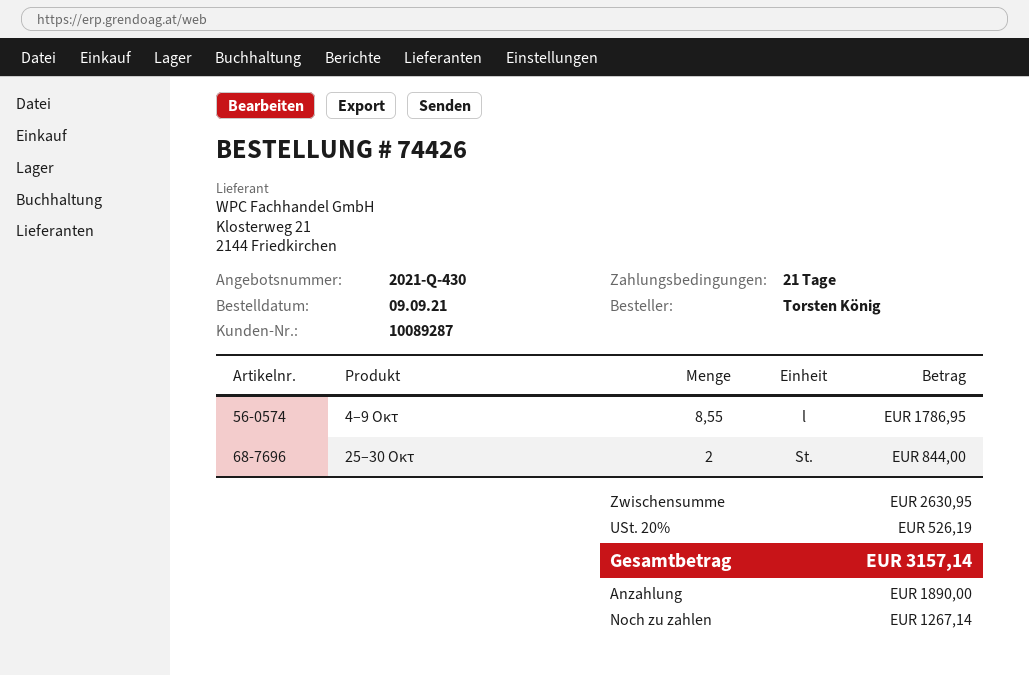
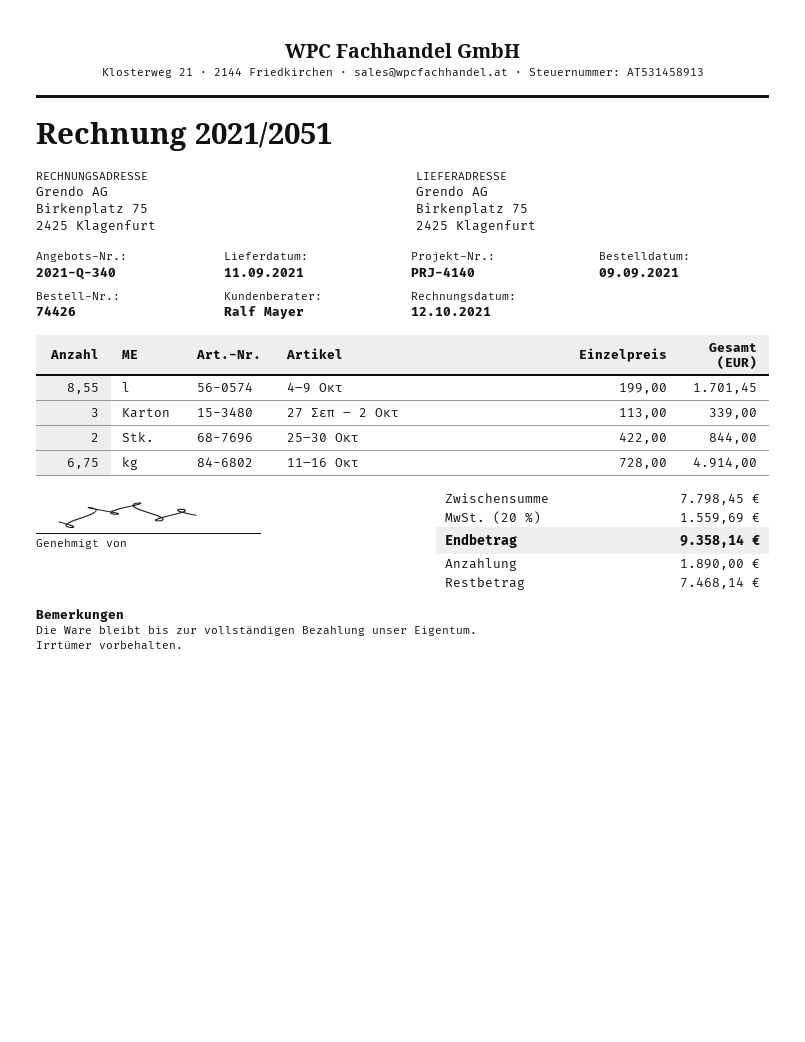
quote number: 2021-Q-430 -> 2021-Q-340
4–9 Οκτ: 8.55 for 1786.95 -> 8.55 for 1701.45
27 Σεπ – 2 Οκτ: none -> 3 for 339.00
11–16 Οκτ: none -> 6.75 for 4914.00
subtotal: 2630.95 -> 7798.45
tax: 20% = 526.19 -> 20% = 1559.69
total: 3157.14 -> 9358.14
balance: 1267.14 -> 7468.14

